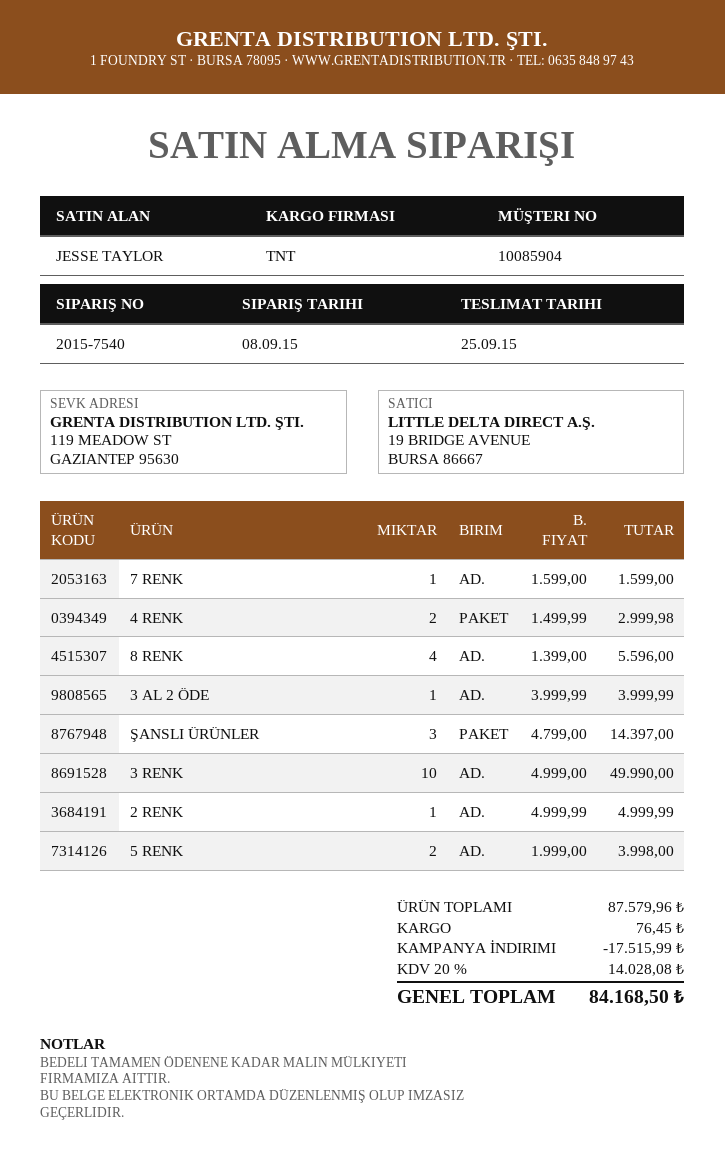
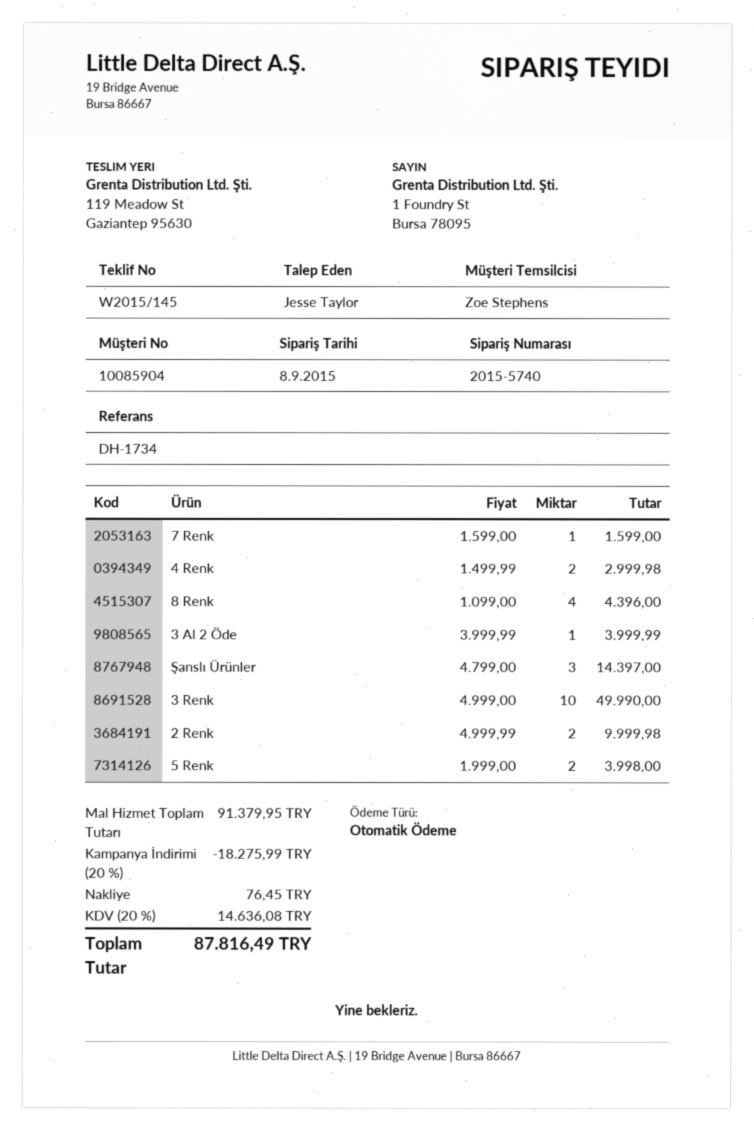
order number: 2015-7540 -> 2015-5740
8 RENK: 4 x 1399.00 = 5596.00 -> 4 x 1099.00 = 4396.00
2 RENK: 1 x 4999.99 = 4999.99 -> 2 x 4999.99 = 9999.98
subtotal: 87579.96 -> 91379.95
discount: 17515.99 -> 18275.99
tax: 20% = 14028.08 -> 20% = 14636.08
total: 84168.50 -> 87816.49

